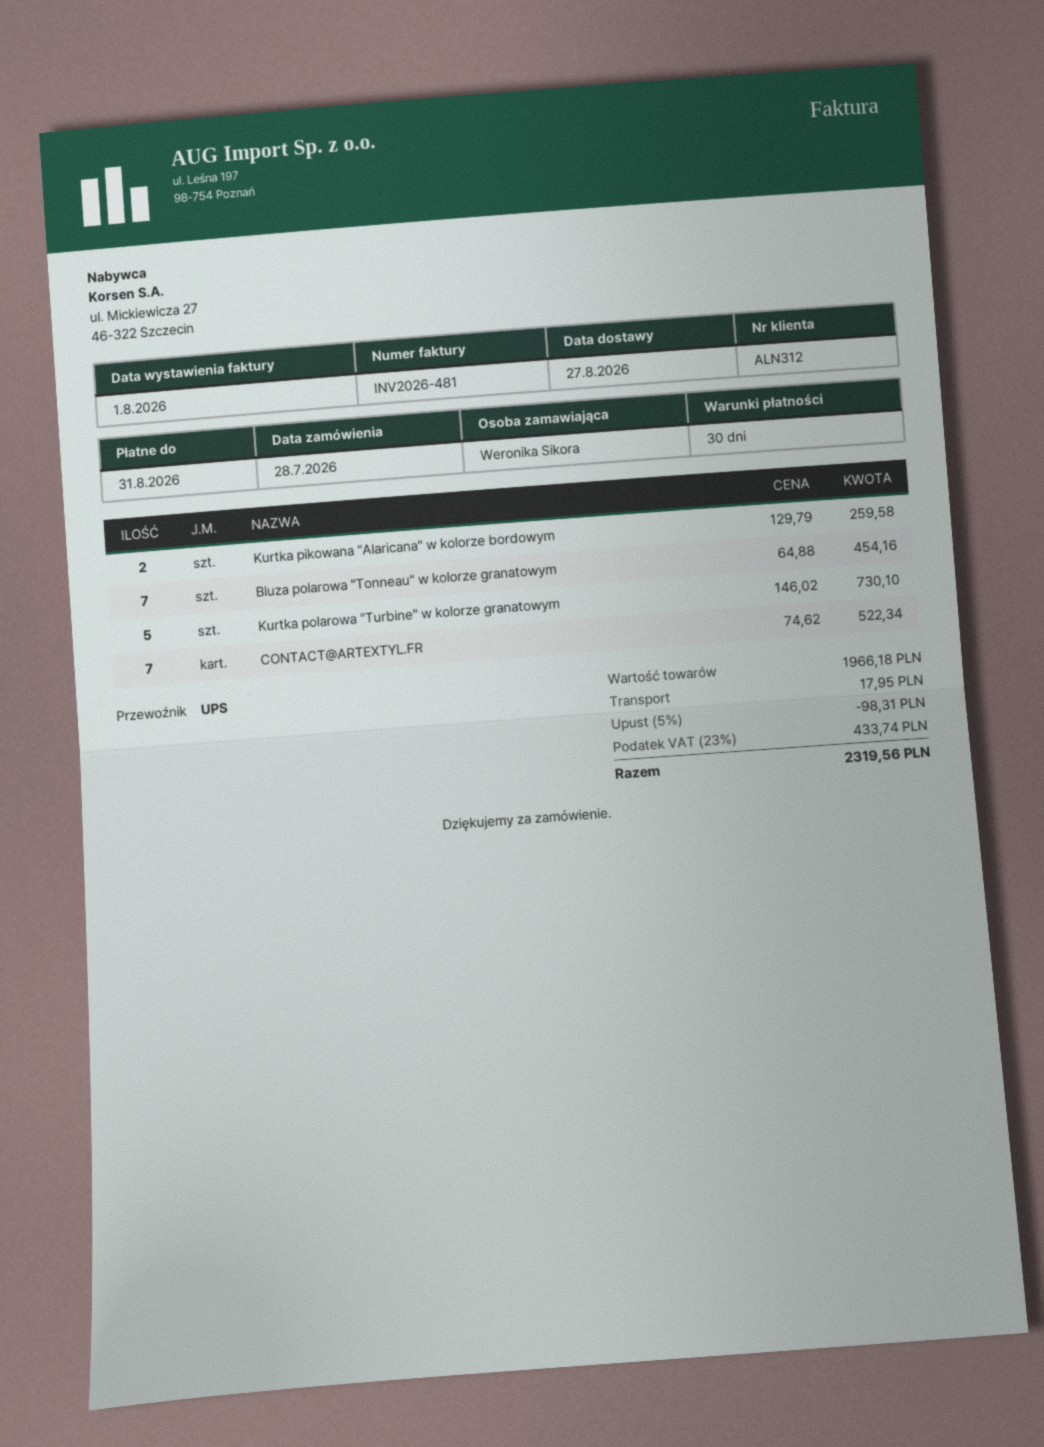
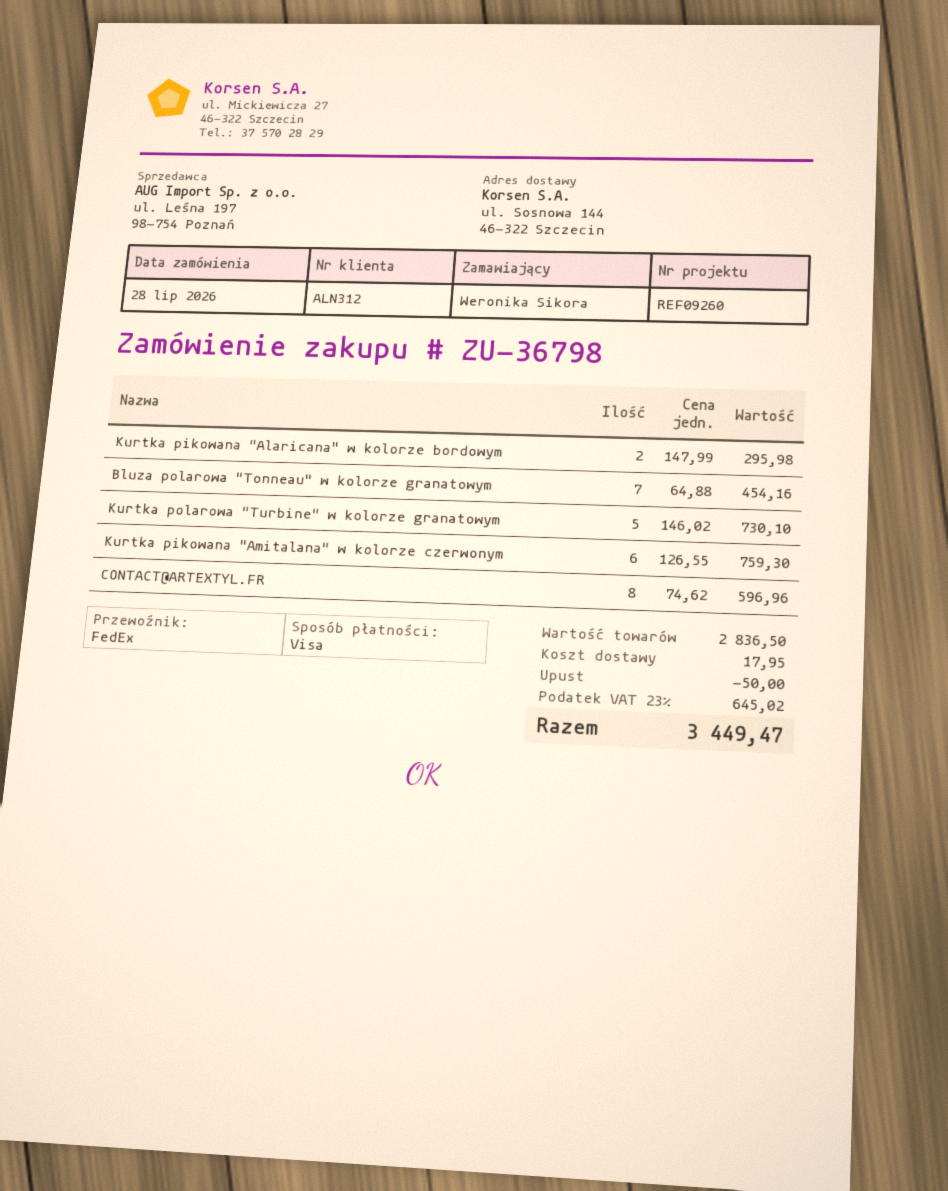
shipping method: UPS -> FedEx
Kurtka pikowana "Alaricana" w kolorze bordowym: 2 x 129.79 = 259.58 -> 2 x 147.99 = 295.98
CONTACT@ARTEXTYL.FR: 7 x 74.62 = 522.34 -> 8 x 74.62 = 596.96
Kurtka pikowana "Amitalana" w kolorze czerwonym: none -> 6 x 126.55 = 759.30
subtotal: 1966.18 -> 2836.50
discount: 98.31 -> 50.00
tax: 23% = 433.74 -> 23% = 645.02
total: 2319.56 -> 3449.47

